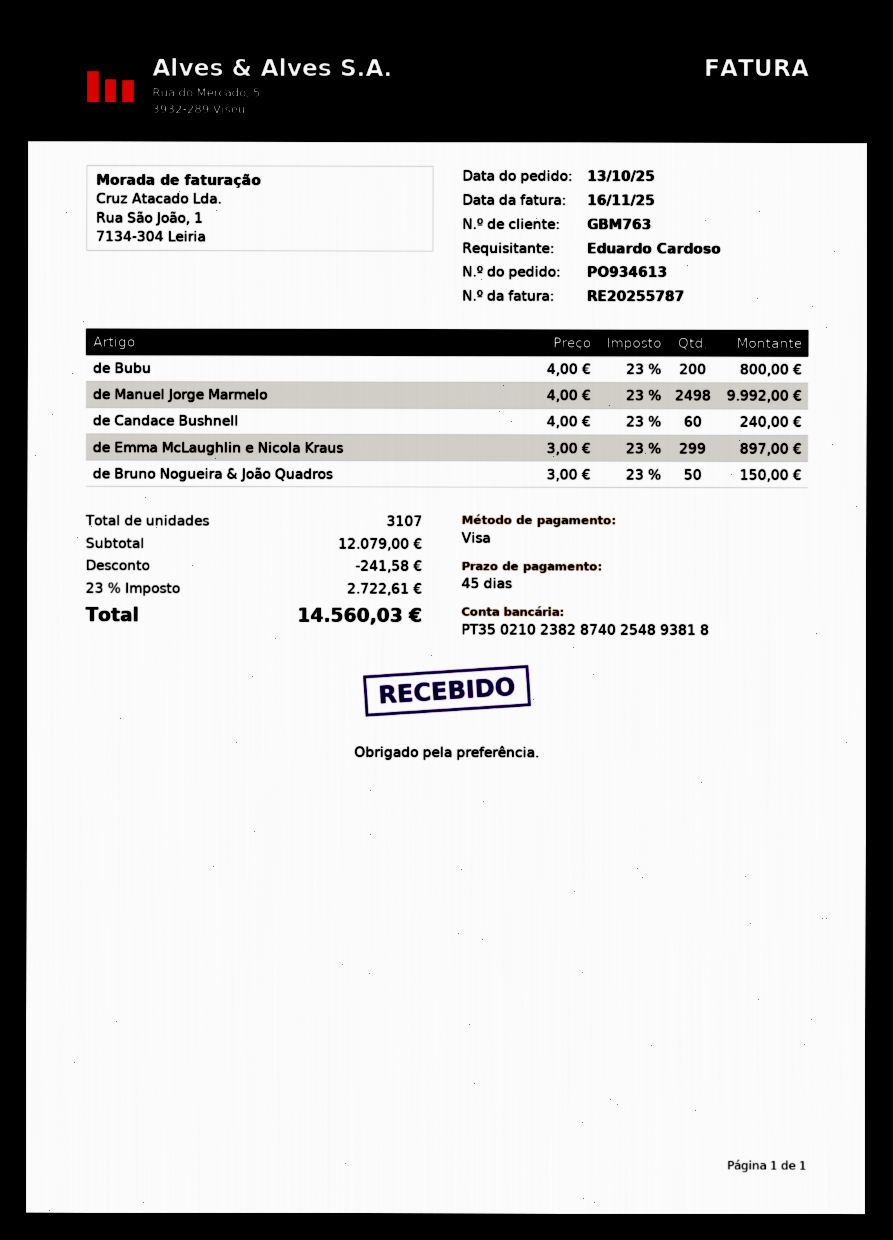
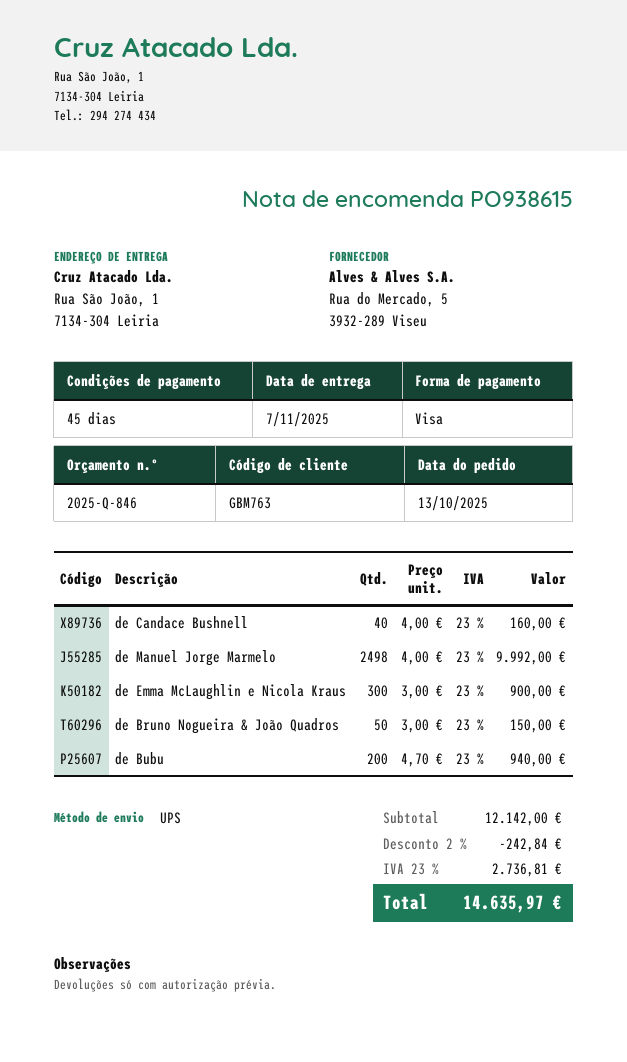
order number: PO934613 -> PO938615
de Bubu: 200 x 4.00 = 800.00 -> 200 x 4.70 = 940.00
de Candace Bushnell: 60 x 4.00 = 240.00 -> 40 x 4.00 = 160.00
de Emma McLaughlin e Nicola Kraus: 299 x 3.00 = 897.00 -> 300 x 3.00 = 900.00
subtotal: 12079.00 -> 12142.00
discount: 241.58 -> 242.84
tax: 23% = 2722.61 -> 23% = 2736.81
total: 14560.03 -> 14635.97

